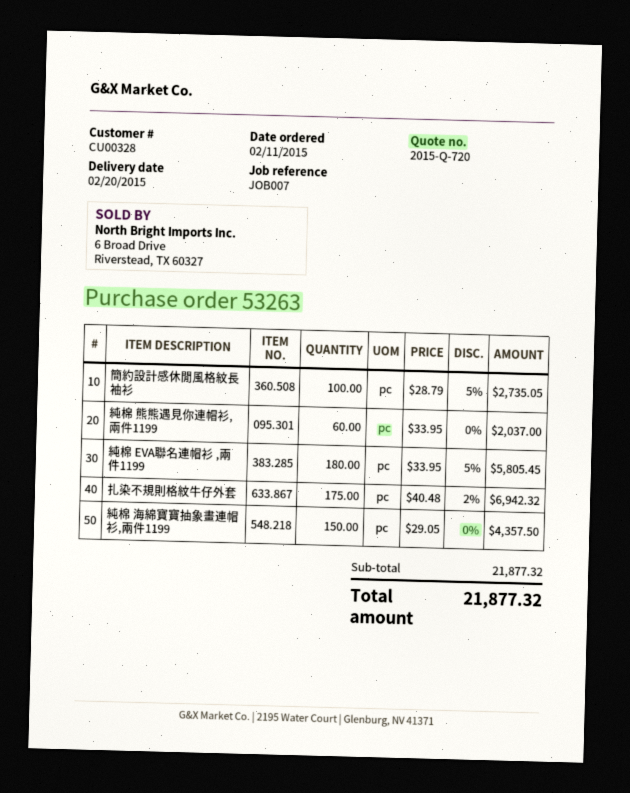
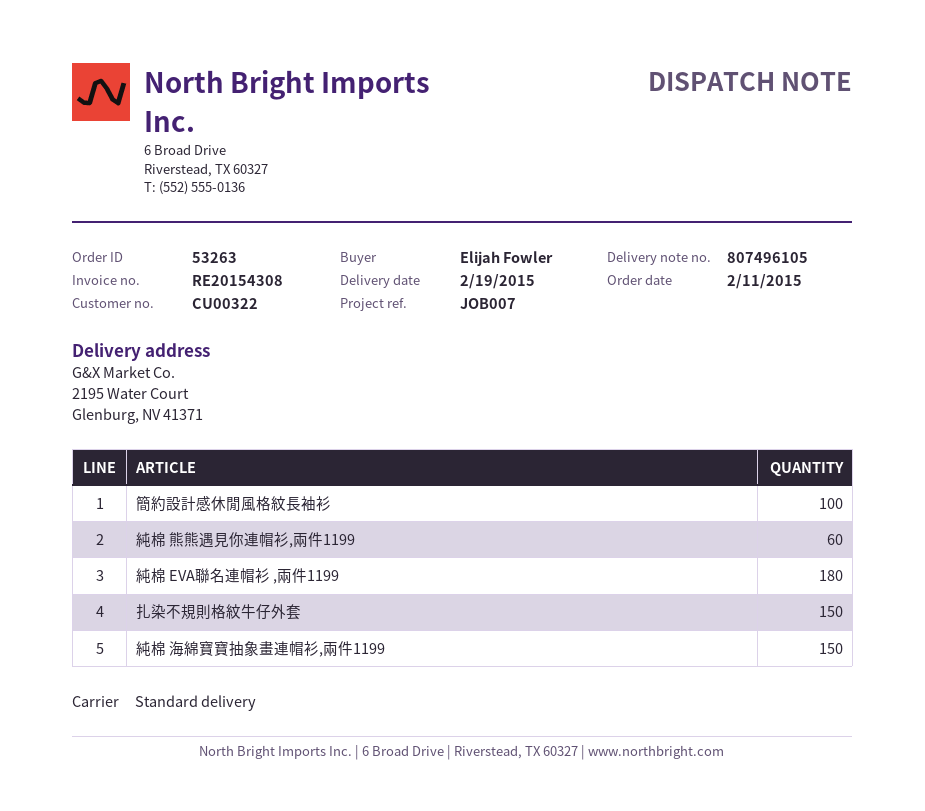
delivery date: 2015-02-20 -> 2015-02-19
customer number: CU00328 -> CU00322
扎染不規則格紋牛仔外套: 175 -> 150

